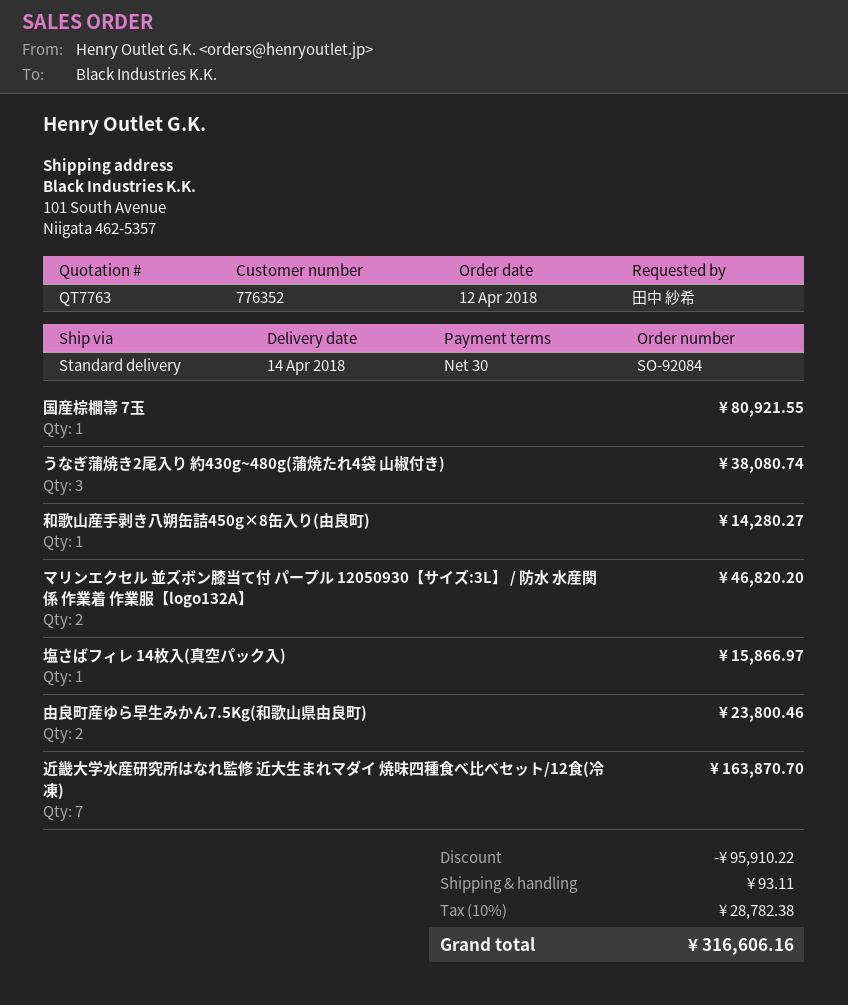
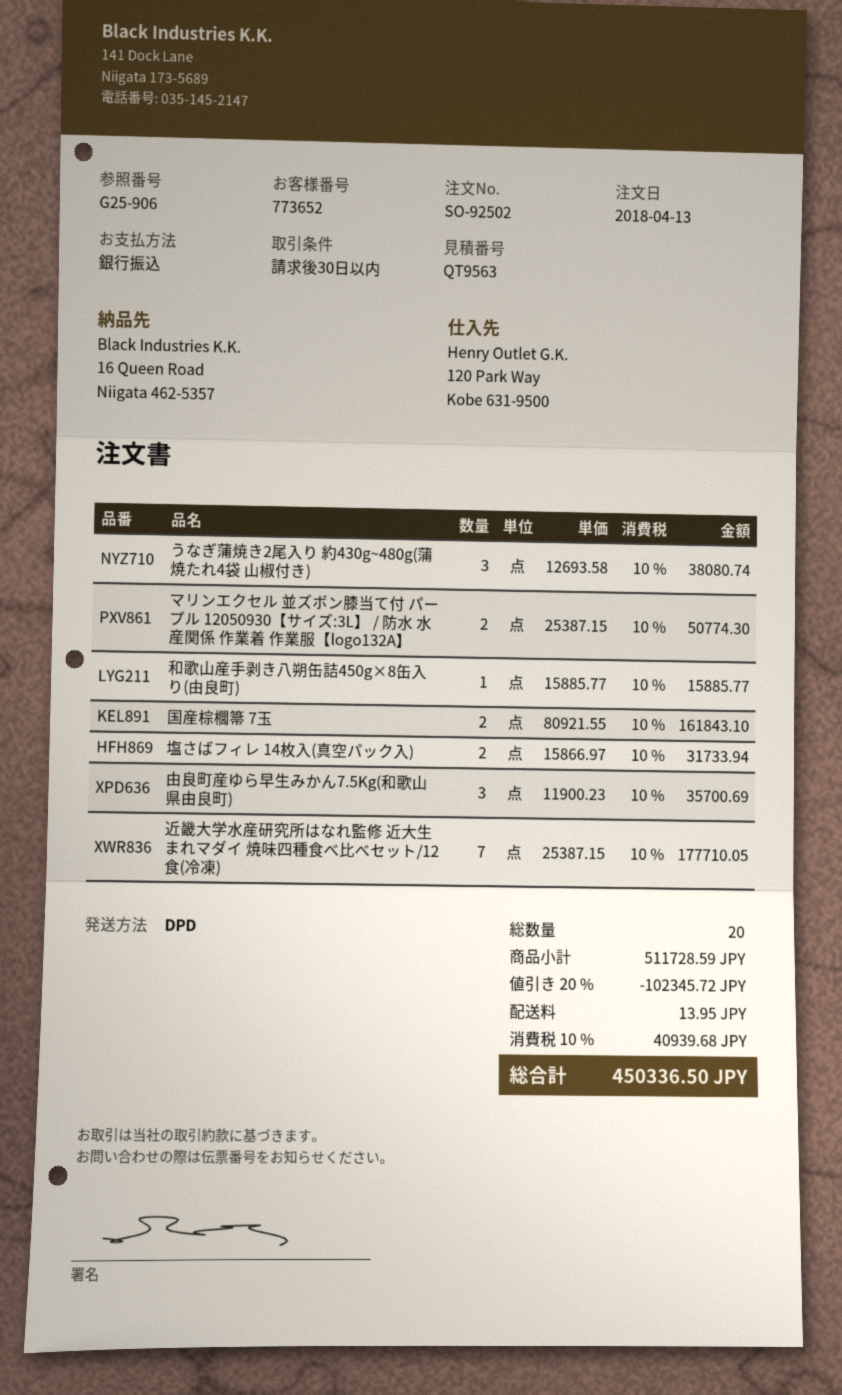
quote number: QT7763 -> QT9563
order number: SO-92084 -> SO-92502
order date: 2018-04-12 -> 2018-04-13
customer number: 776352 -> 773652
shipping method: standard -> DPD
ship to: 101 South Avenue, Niigata 462-5357 -> 16 Queen Road, Niigata 462-5357
国産棕櫚箒 7玉: 1 for 80921.55 -> 2 for 161843.10
和歌山産手剥き八朔缶詰450g×8缶入り(由良町): 1 for 14280.27 -> 1 for 15885.77
マリンエクセル 並ズボン膝当て付 パープル 12050930【サイズ:3L】 / 防水 水産関係 作業着 作業服【logo132A】: 2 for 46820.20 -> 2 for 50774.30
塩さばフィレ 14枚入(真空パック入): 1 for 15866.97 -> 2 for 31733.94
由良町産ゆら早生みかん7.5Kg(和歌山県由良町): 2 for 23800.46 -> 3 for 35700.69
近畿大学水産研究所はなれ監修 近大生まれマダイ 焼味四種食べ比べセット/12食(冷凍): 7 for 163870.70 -> 7 for 177710.05
discount: 95910.22 -> 102345.72
shipping: 93.11 -> 13.95
tax: 10% = 28782.38 -> 10% = 40939.68
total: 316606.16 -> 450336.50

